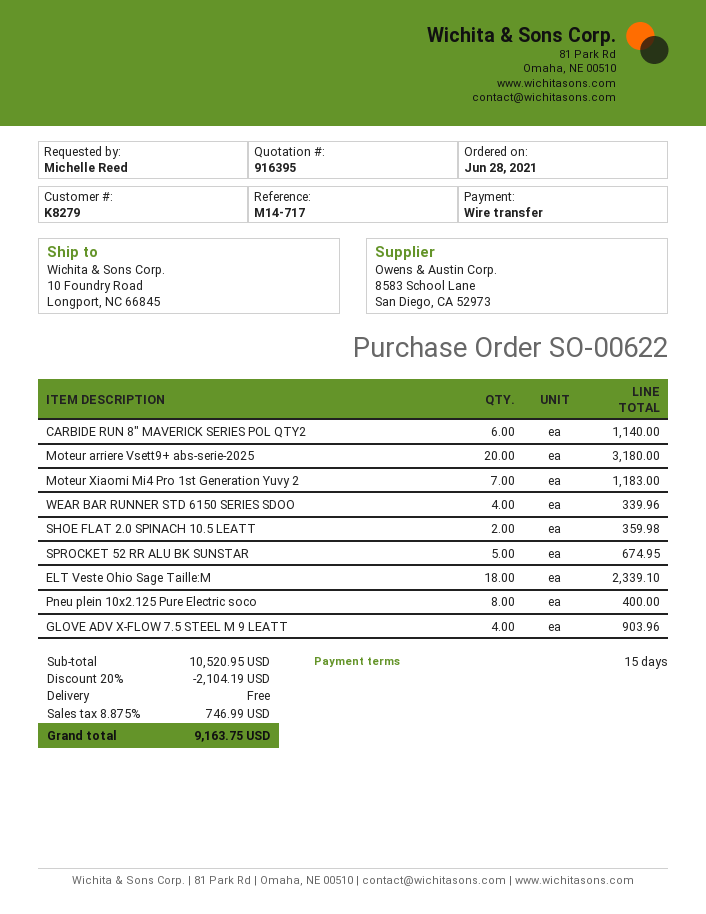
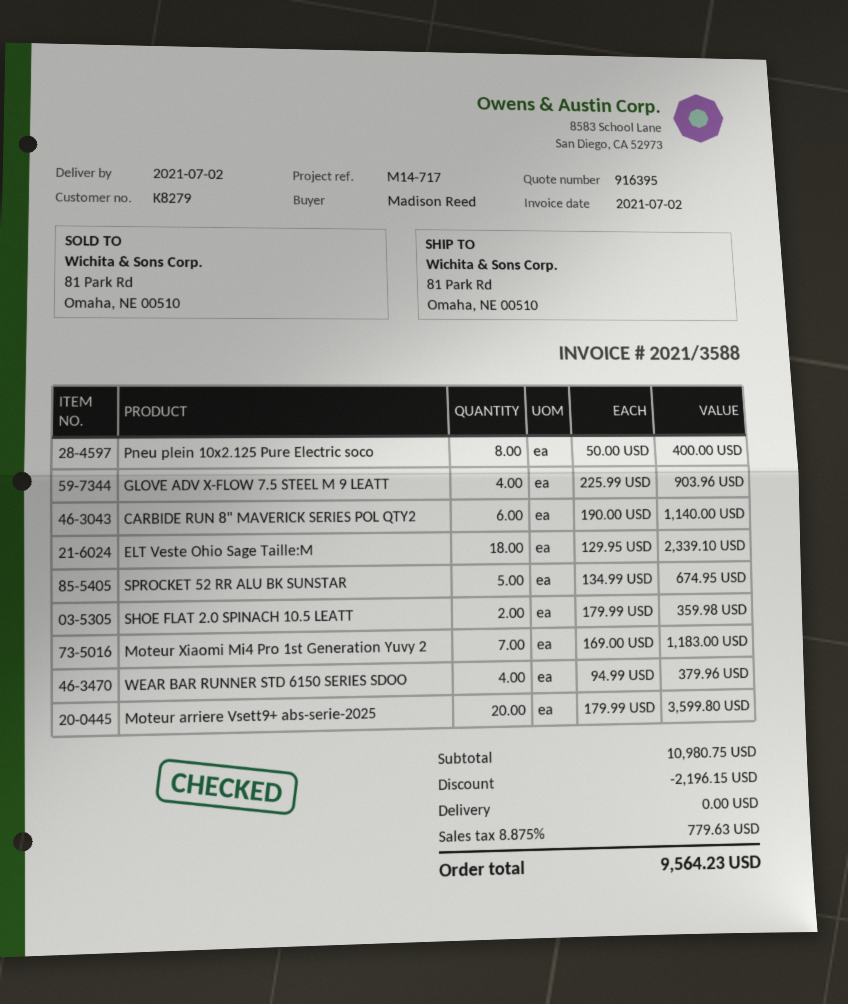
ordered by: Michelle Reed -> Madison Reed
ship to: 10 Foundry Road, Longport, NC 66845 -> 81 Park Rd, Omaha, NE 00510
Moteur arriere Vsett9+ abs-serie-2025: 20 for 3180.00 -> 20 for 3599.80
WEAR BAR RUNNER STD 6150 SERIES SDOO: 4 for 339.96 -> 4 for 379.96
subtotal: 10520.95 -> 10980.75
discount: 2104.19 -> 2196.15
tax: 8.875% = 746.99 -> 8.875% = 779.63
total: 9163.75 -> 9564.23

